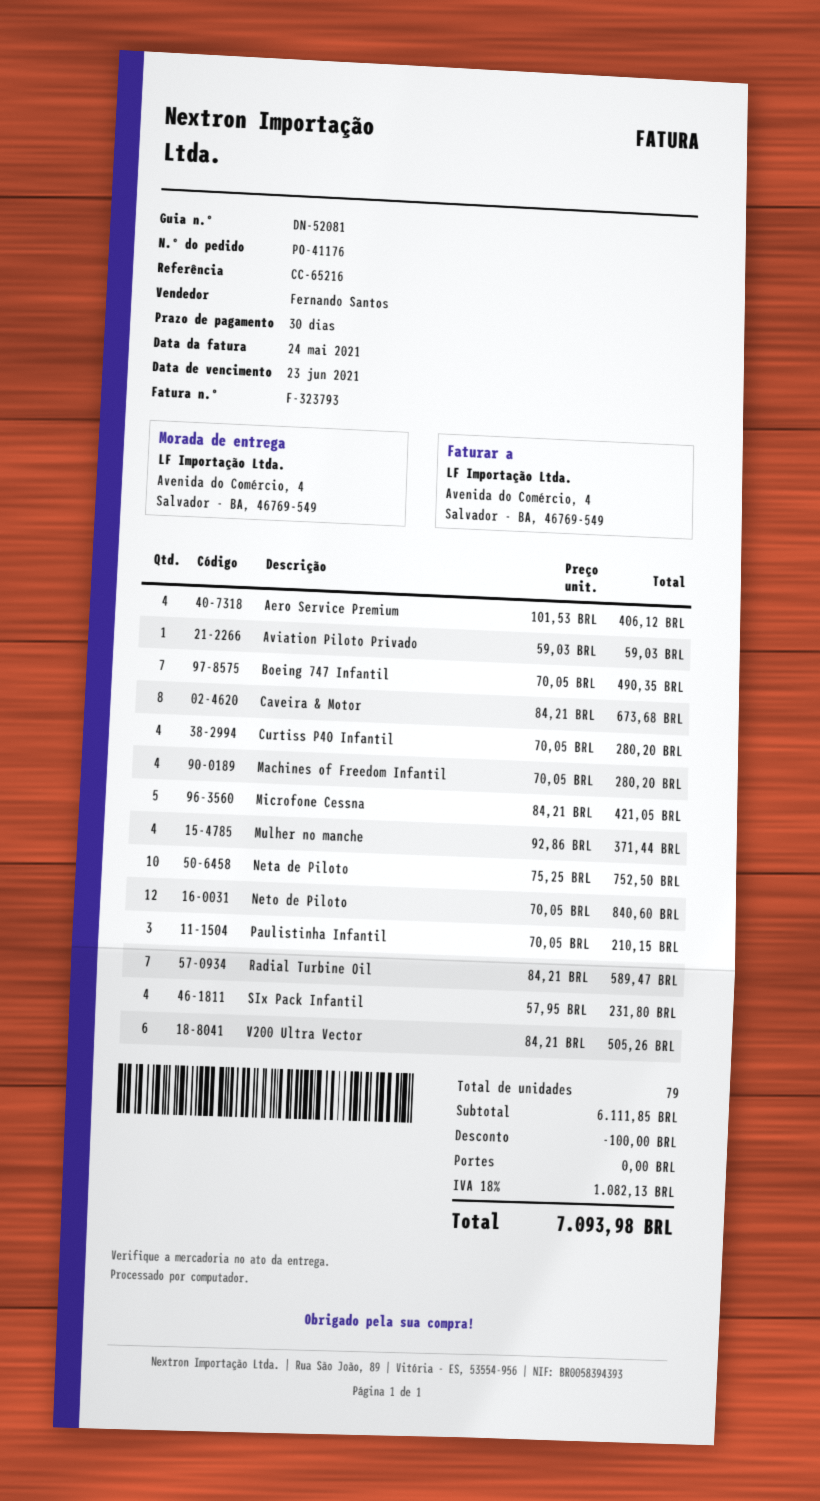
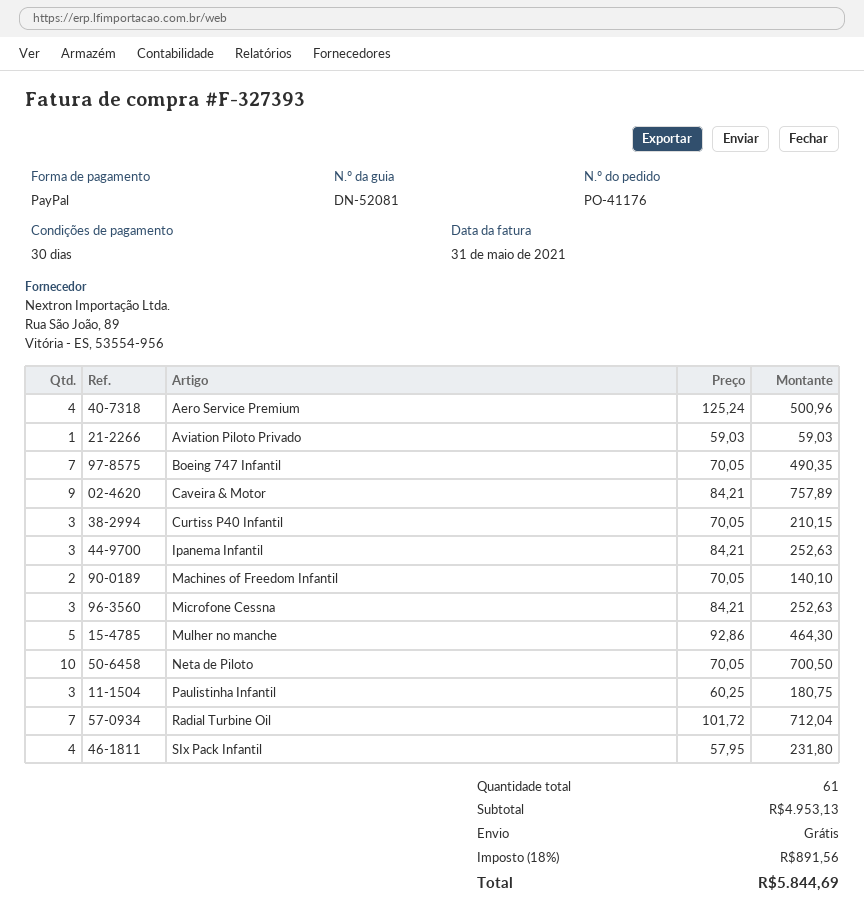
invoice number: F-323793 -> F-327393
invoice date: 2021-05-24 -> 2021-05-31
Aero Service Premium: 4 x 101.53 = 406.12 -> 4 x 125.24 = 500.96
Caveira & Motor: 8 x 84.21 = 673.68 -> 9 x 84.21 = 757.89
Curtiss P40 Infantil: 4 x 70.05 = 280.20 -> 3 x 70.05 = 210.15
Machines of Freedom Infantil: 4 x 70.05 = 280.20 -> 2 x 70.05 = 140.10
Microfone Cessna: 5 x 84.21 = 421.05 -> 3 x 84.21 = 252.63
Mulher no manche: 4 x 92.86 = 371.44 -> 5 x 92.86 = 464.30
Neta de Piloto: 10 x 75.25 = 752.50 -> 10 x 70.05 = 700.50
Neto de Piloto: 12 x 70.05 = 840.60 -> none
Paulistinha Infantil: 3 x 70.05 = 210.15 -> 3 x 60.25 = 180.75
Radial Turbine Oil: 7 x 84.21 = 589.47 -> 7 x 101.72 = 712.04
V200 Ultra Vector: 6 x 84.21 = 505.26 -> none
Ipanema Infantil: none -> 3 x 84.21 = 252.63
total quantity: 79 -> 61
subtotal: 6111.85 -> 4953.13
discount: 100.00 -> none
tax: 18% = 1082.13 -> 18% = 891.56
total: 7093.98 -> 5844.69

